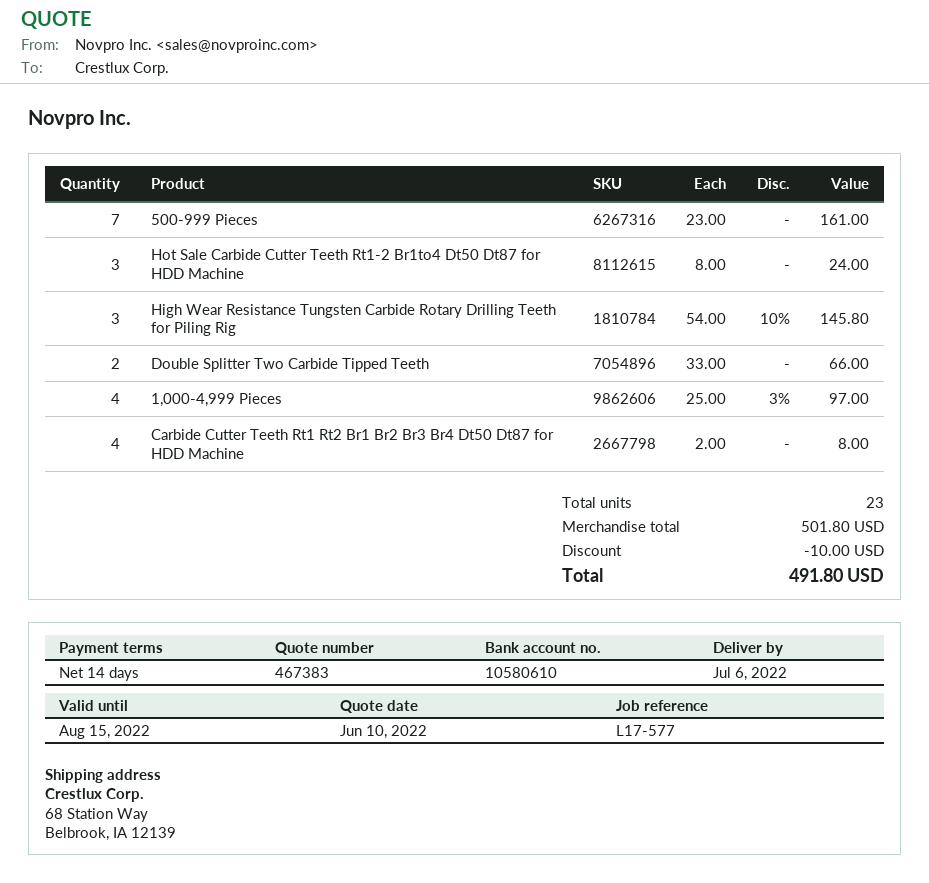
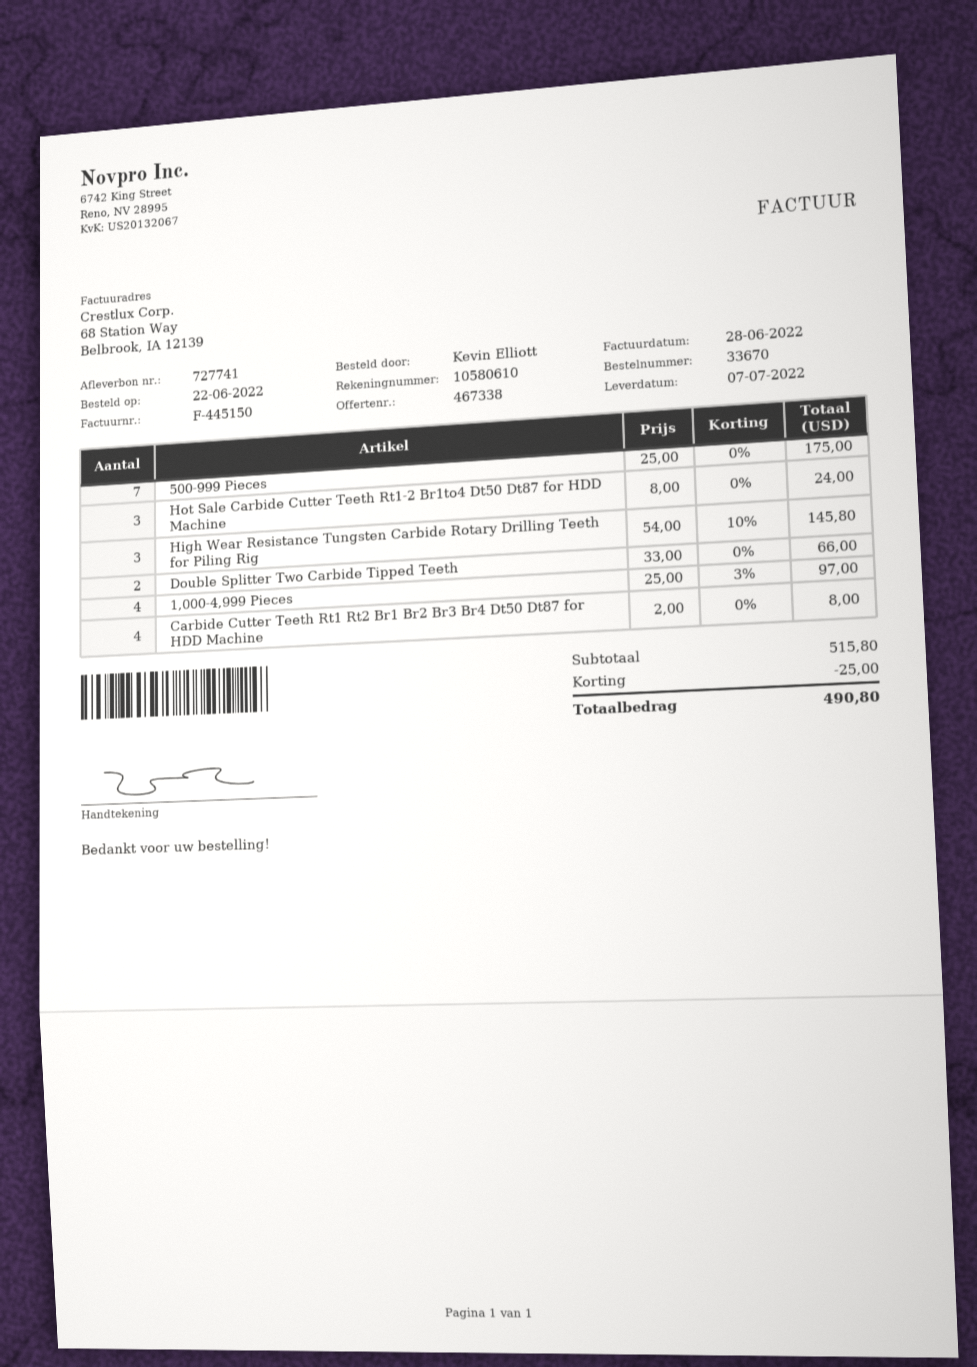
quote number: 467383 -> 467338
delivery date: 2022-07-06 -> 2022-07-07
500-999 Pieces: 7 x 23.00 = 161.00 -> 7 x 25.00 = 175.00
subtotal: 501.80 -> 515.80
discount: 10.00 -> 25.00
total: 491.80 -> 490.80

